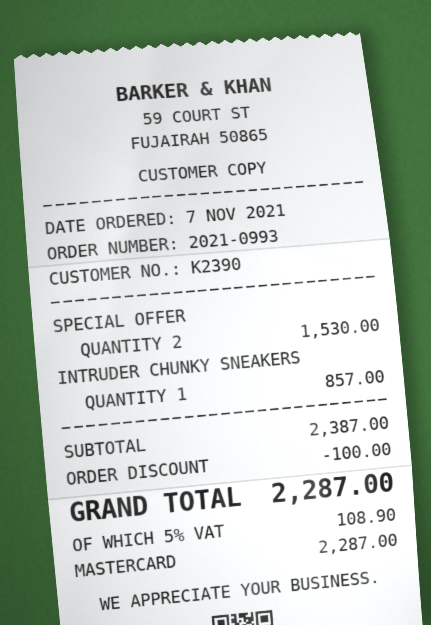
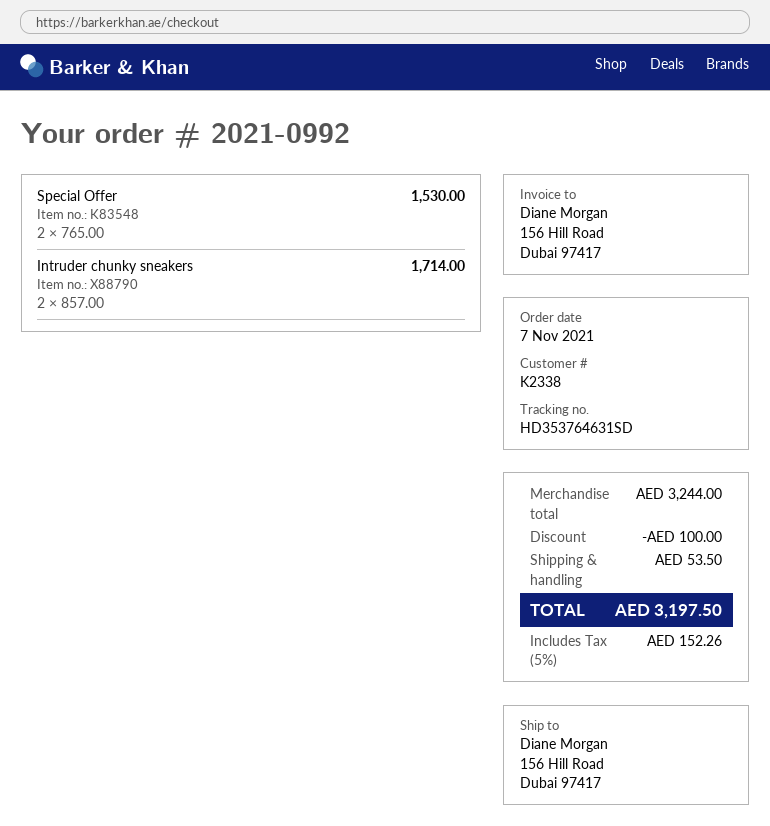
order number: 2021-0993 -> 2021-0992
customer number: K2390 -> K2338
INTRUDER CHUNKY SNEAKERS: 1 for 857.00 -> 2 for 1714.00
subtotal: 2387.00 -> 3244.00
shipping: none -> 53.50
tax: 5% = 108.90 -> 5% = 152.26
total: 2287.00 -> 3197.50

